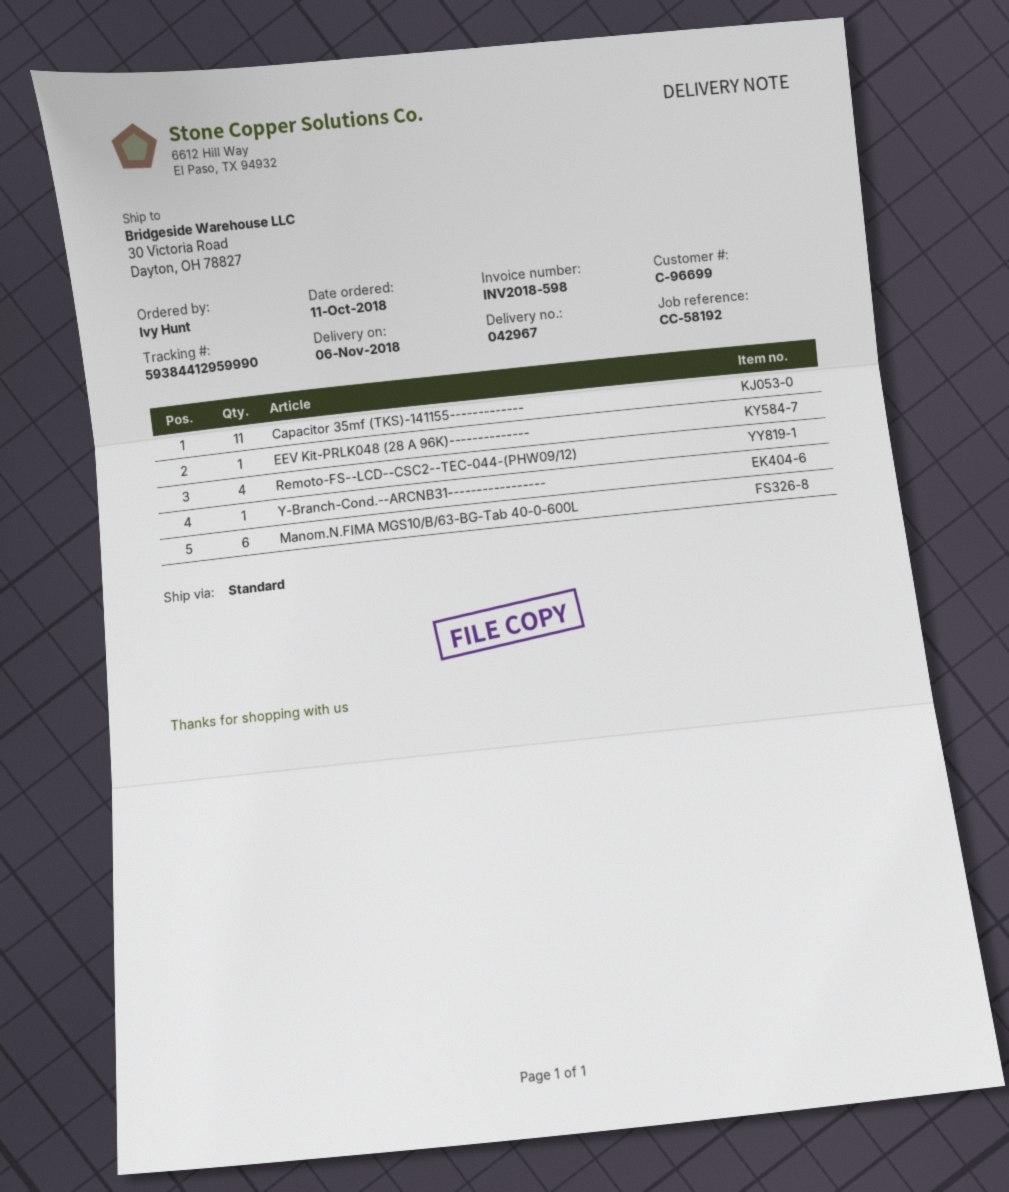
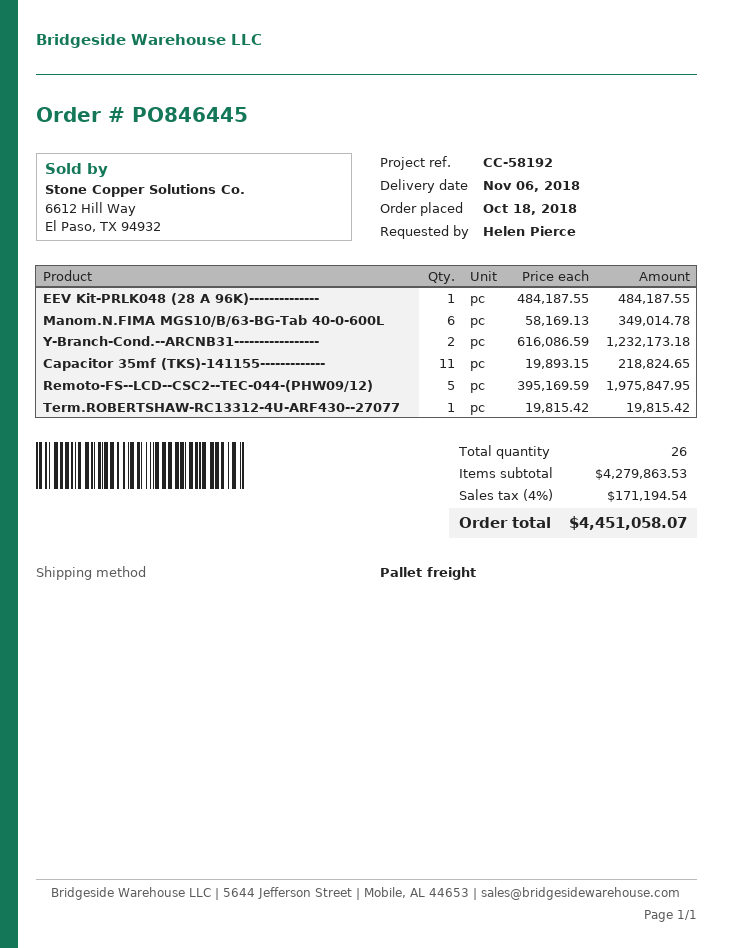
order date: 2018-10-11 -> 2018-10-18
ordered by: Ivy Hunt -> Helen Pierce
shipping method: standard -> pallet freight
Remoto-FS--LCD--CSC2--TEC-044-(PHW09/12): 4 -> 5
Y-Branch-Cond.--ARCNB31-----------------: 1 -> 2
Term.ROBERTSHAW-RC13312-4U-ARF430--27077: none -> 1

